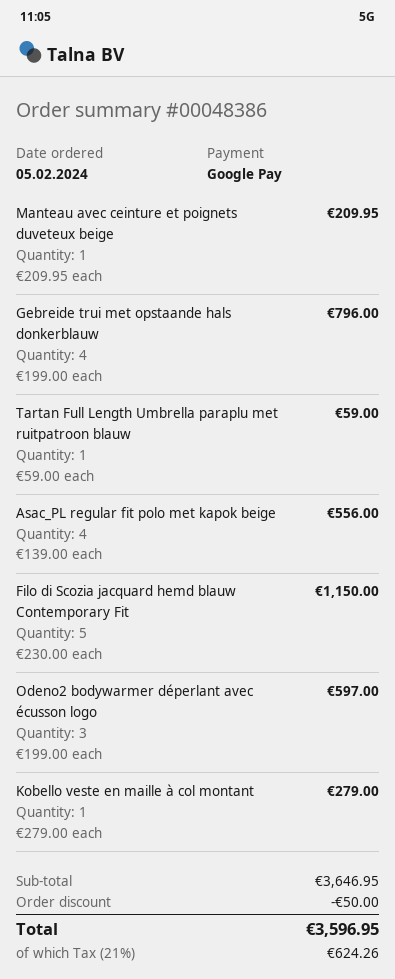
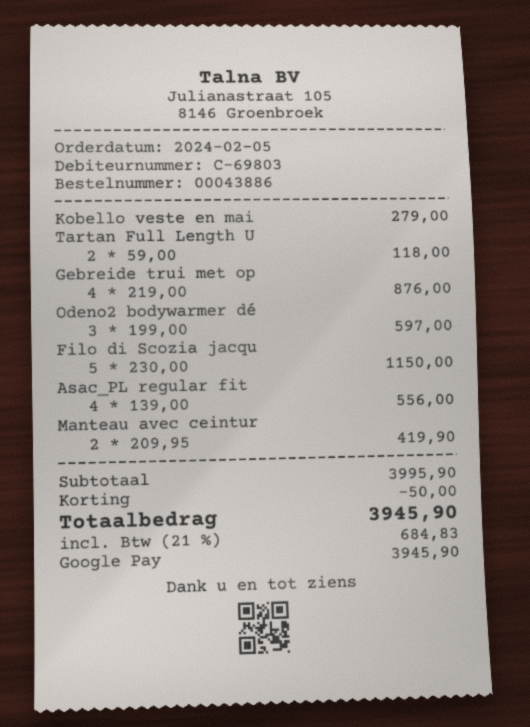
order number: 00048386 -> 00043886
Manteau avec ceinture et poignets duveteux beige: 1 x 209.95 = 209.95 -> 2 x 209.95 = 419.90
Gebreide trui met opstaande hals donkerblauw: 4 x 199.00 = 796.00 -> 4 x 219.00 = 876.00
Tartan Full Length Umbrella paraplu met ruitpatroon blauw: 1 x 59.00 = 59.00 -> 2 x 59.00 = 118.00
subtotal: 3646.95 -> 3995.90
tax: 21% = 624.26 -> 21% = 684.83
total: 3596.95 -> 3945.90

